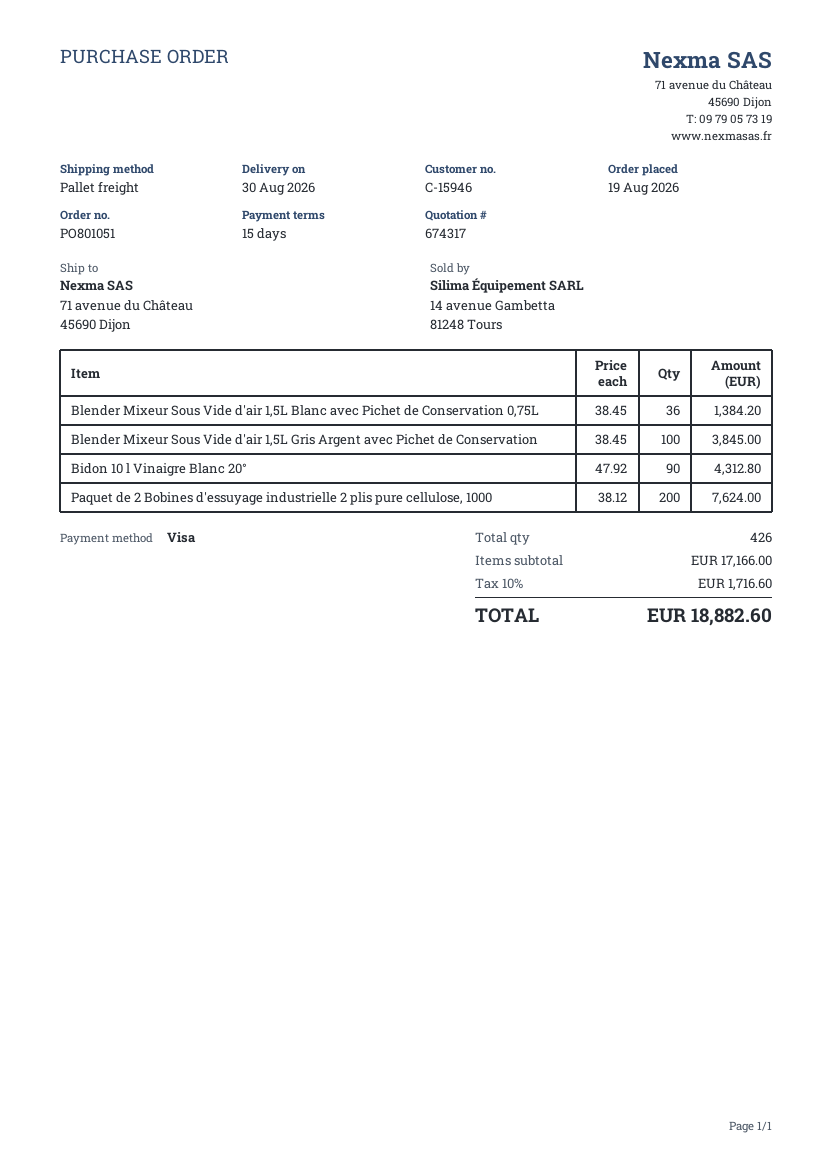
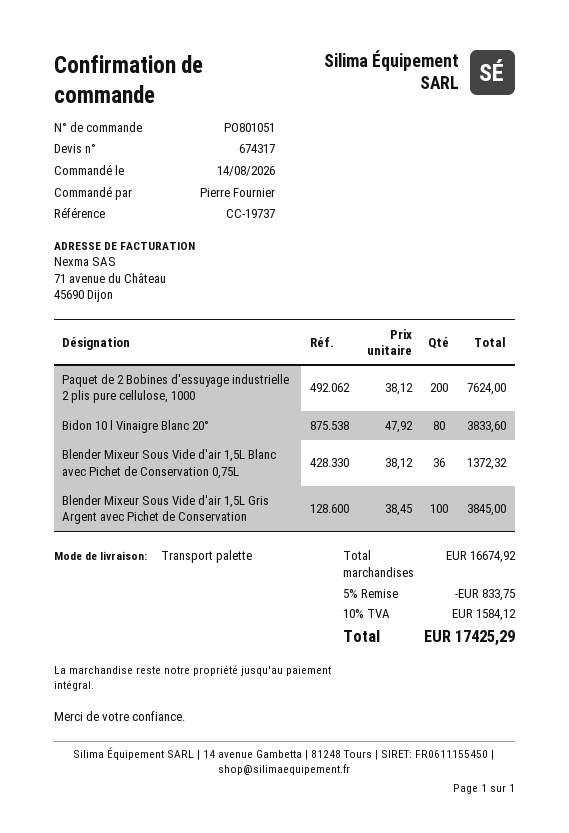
order date: 2026-08-19 -> 2026-08-14
Blender Mixeur Sous Vide d'air 1,5L Blanc avec Pichet de Conservation 0,75L: 36 x 38.45 = 1384.20 -> 36 x 38.12 = 1372.32
Bidon 10 l Vinaigre Blanc 20°: 90 x 47.92 = 4312.80 -> 80 x 47.92 = 3833.60
subtotal: 17166.00 -> 16674.92
discount: none -> 5% = 833.75
tax: 10% = 1716.60 -> 10% = 1584.12
total: 18882.60 -> 17425.29

